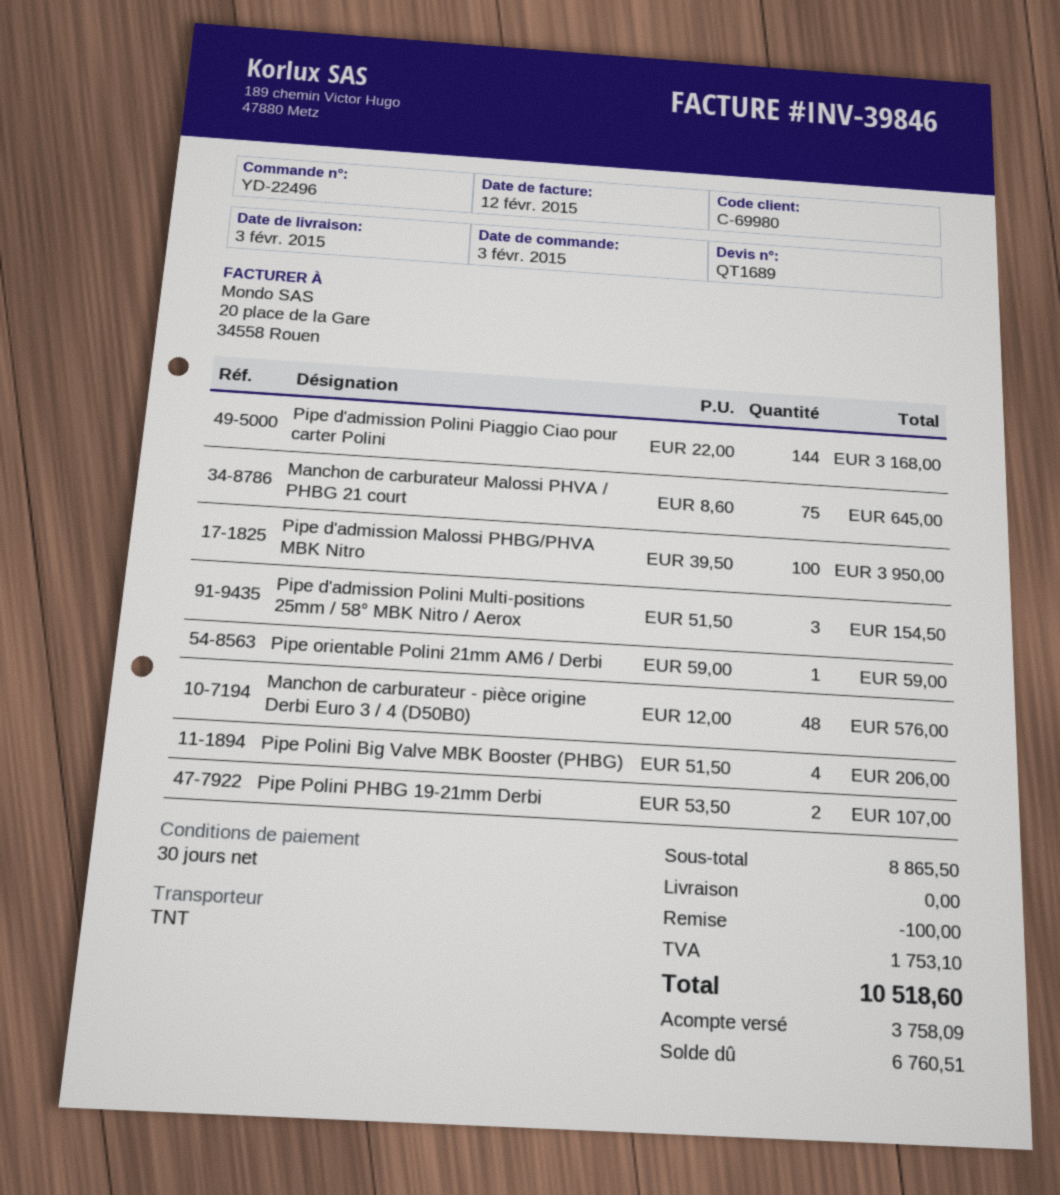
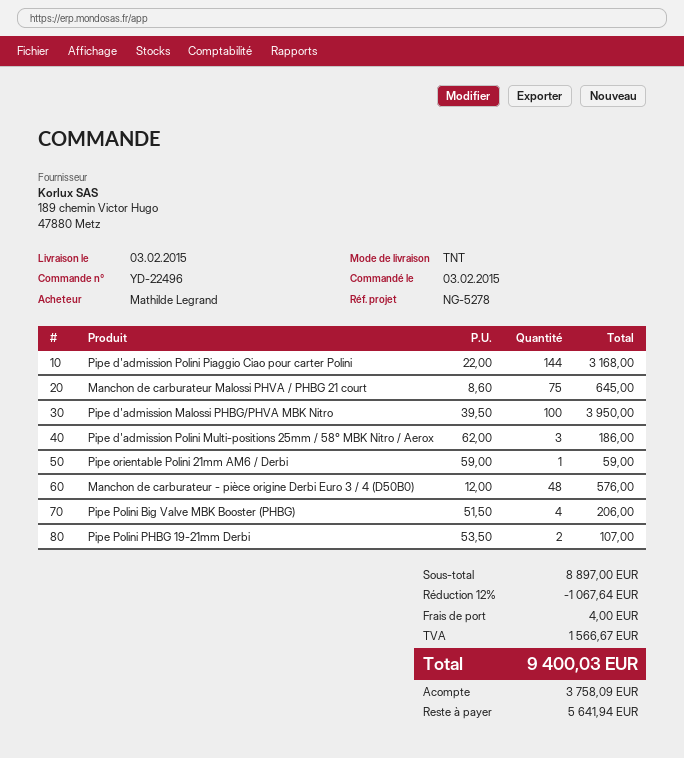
Pipe d'admission Polini Multi-positions 25mm / 58° MBK Nitro / Aerox: 3 x 51.50 = 154.50 -> 3 x 62.00 = 186.00
subtotal: 8865.50 -> 8897.00
discount: 100.00 -> 1067.64
shipping: 0.00 -> 4.00
tax: 1753.10 -> 1566.67
total: 10518.60 -> 9400.03
balance: 6760.51 -> 5641.94

